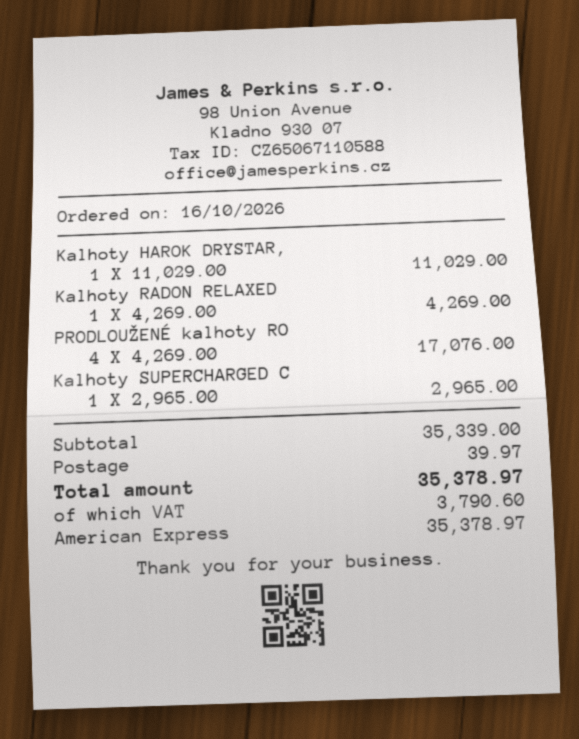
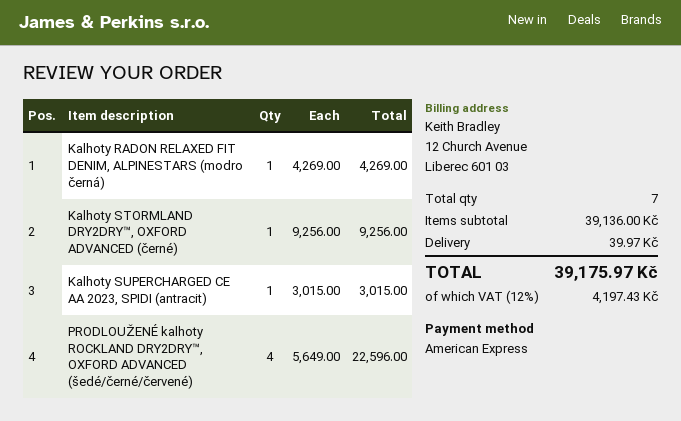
Kalhoty HAROK DRYSTAR,: 1 x 11029.00 = 11029.00 -> none
PRODLOUŽENÉ kalhoty RO: 4 x 4269.00 = 17076.00 -> 4 x 5649.00 = 22596.00
Kalhoty SUPERCHARGED C: 1 x 2965.00 = 2965.00 -> 1 x 3015.00 = 3015.00
Kalhoty STORMLAND DRY2DRY™, OXFORD ADVANCED (černé): none -> 1 x 9256.00 = 9256.00
subtotal: 35339.00 -> 39136.00
tax: 3790.60 -> 4197.43
total: 35378.97 -> 39175.97

